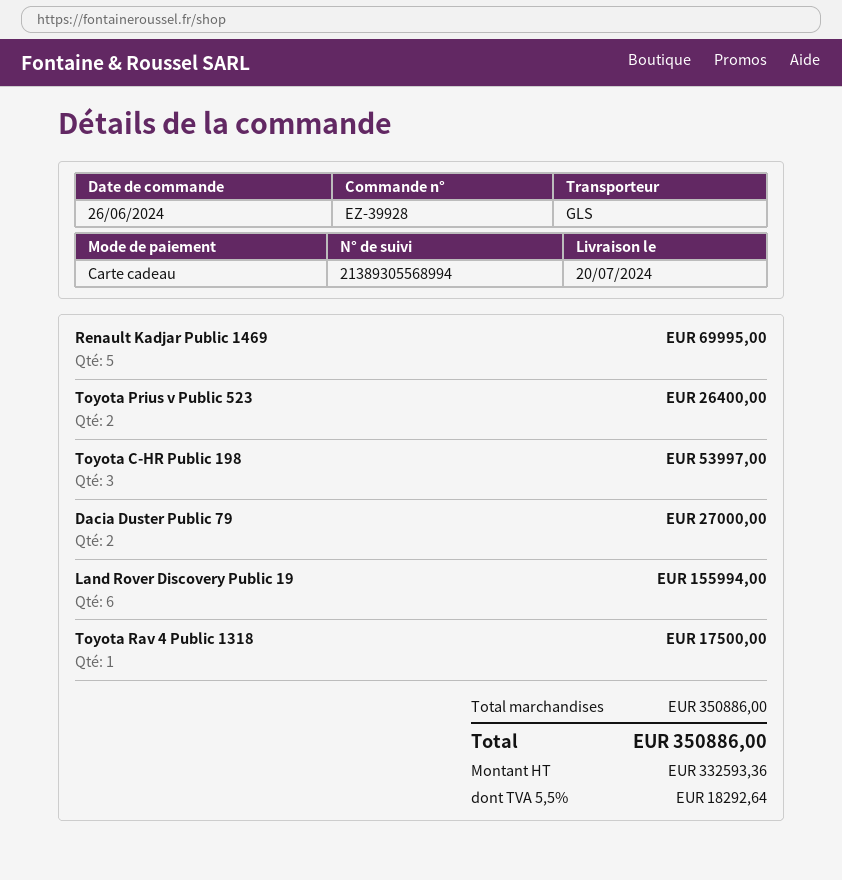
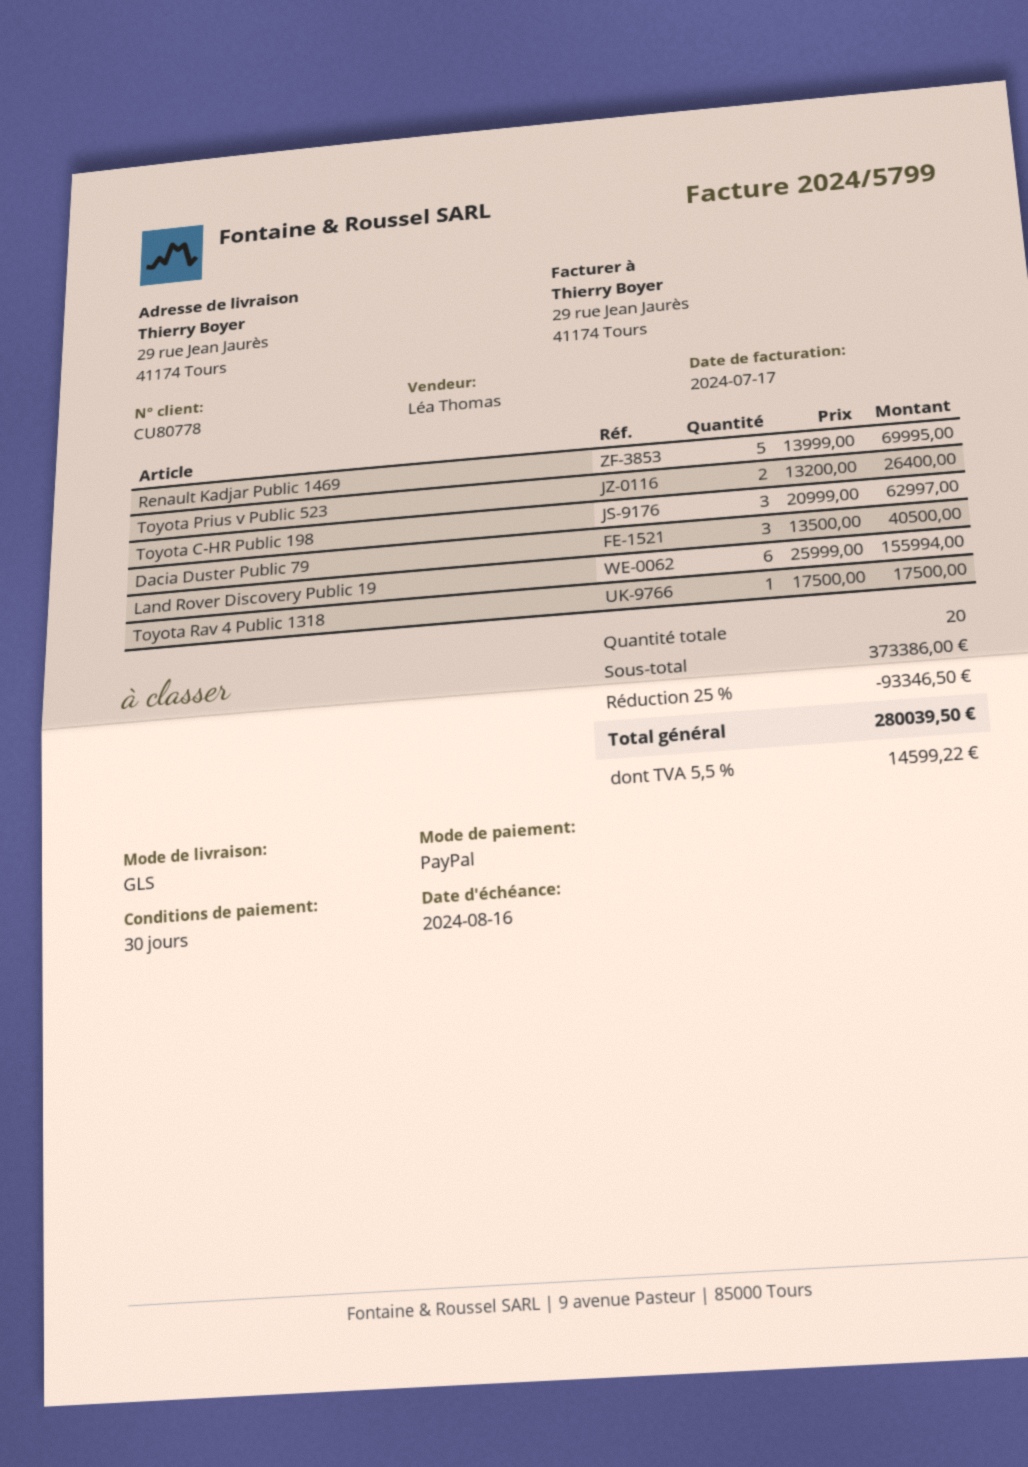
payment method: gift card -> PayPal
Toyota C-HR Public 198: 3 for 53997.00 -> 3 for 62997.00
Dacia Duster Public 79: 2 for 27000.00 -> 3 for 40500.00
subtotal: 350886.00 -> 373386.00
discount: none -> 25% = 93346.50
tax: 5.5% = 18292.64 -> 5.5% = 14599.22
total: 350886.00 -> 280039.50

